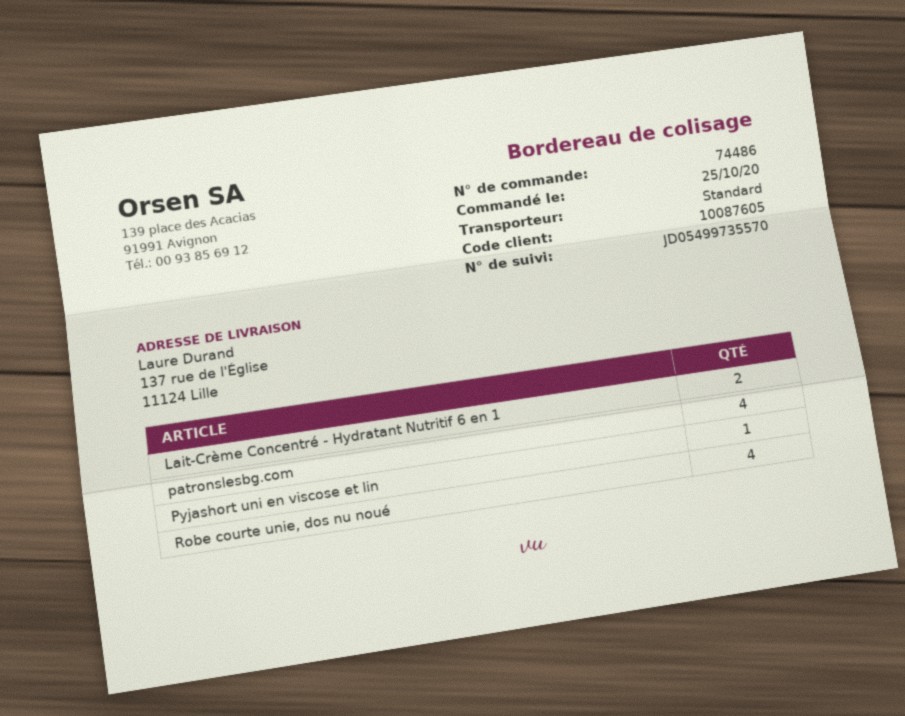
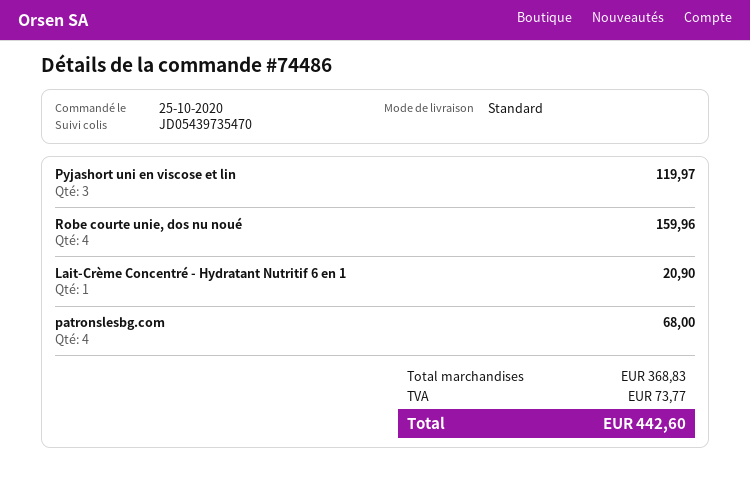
tracking number: JD05499735570 -> JD05439735470
Lait-Crème Concentré - Hydratant Nutritif 6 en 1: 2 -> 1
Pyjashort uni en viscose et lin: 1 -> 3

